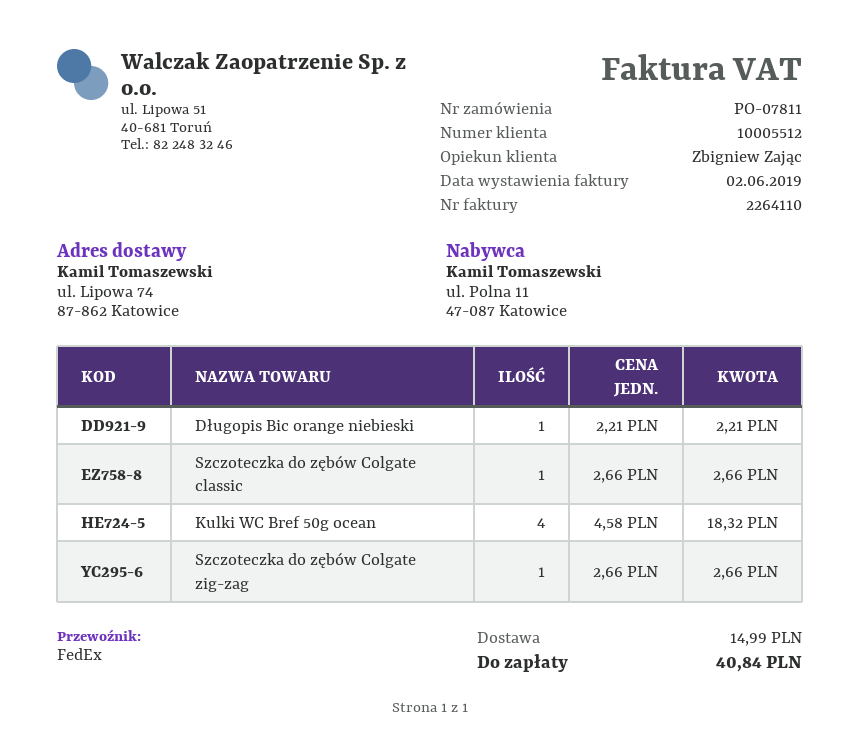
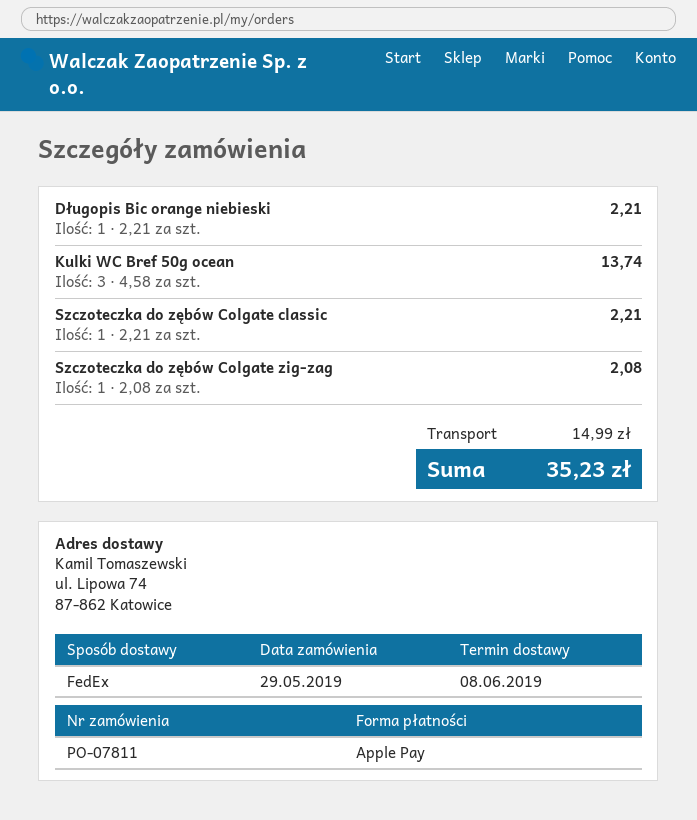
Szczoteczka do zębów Colgate classic: 1 x 2.66 = 2.66 -> 1 x 2.21 = 2.21
Kulki WC Bref 50g ocean: 4 x 4.58 = 18.32 -> 3 x 4.58 = 13.74
Szczoteczka do zębów Colgate zig-zag: 1 x 2.66 = 2.66 -> 1 x 2.08 = 2.08
total: 40.84 -> 35.23

